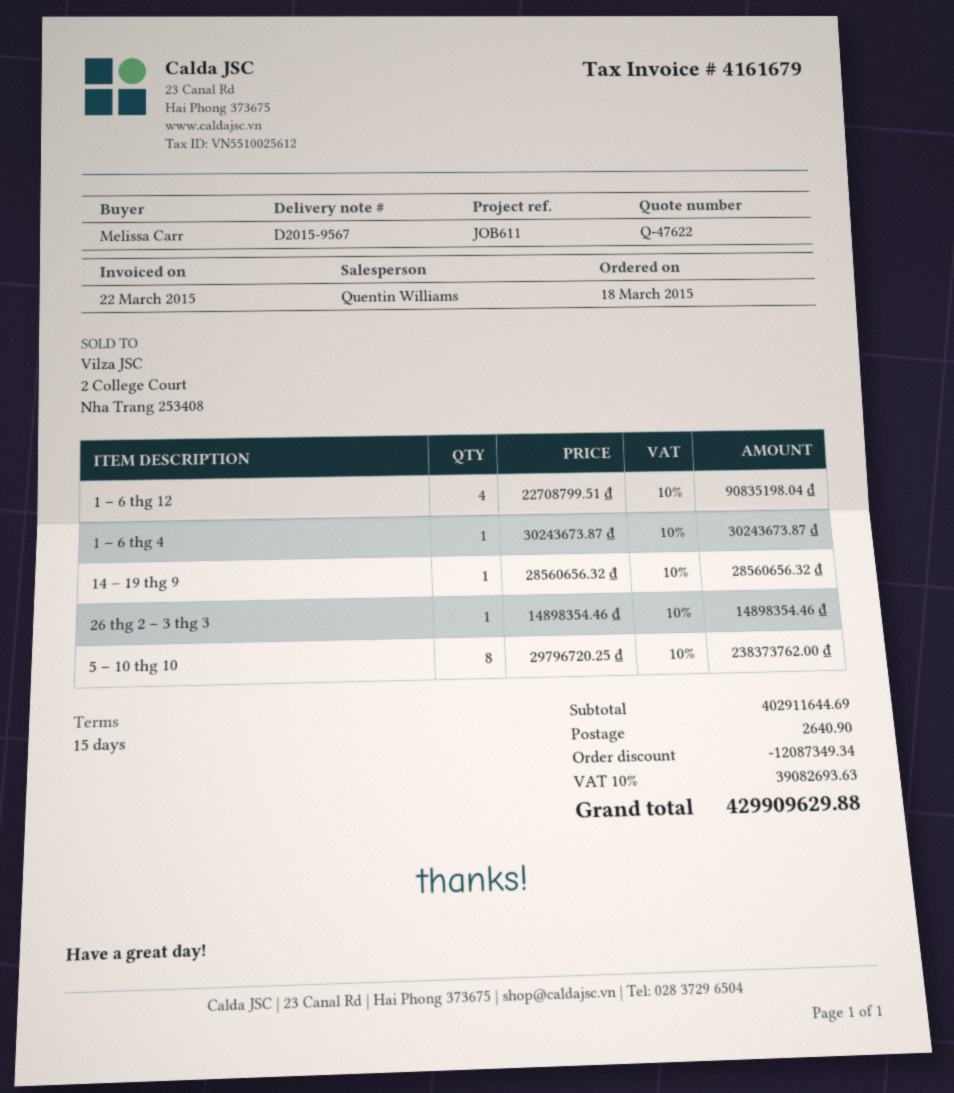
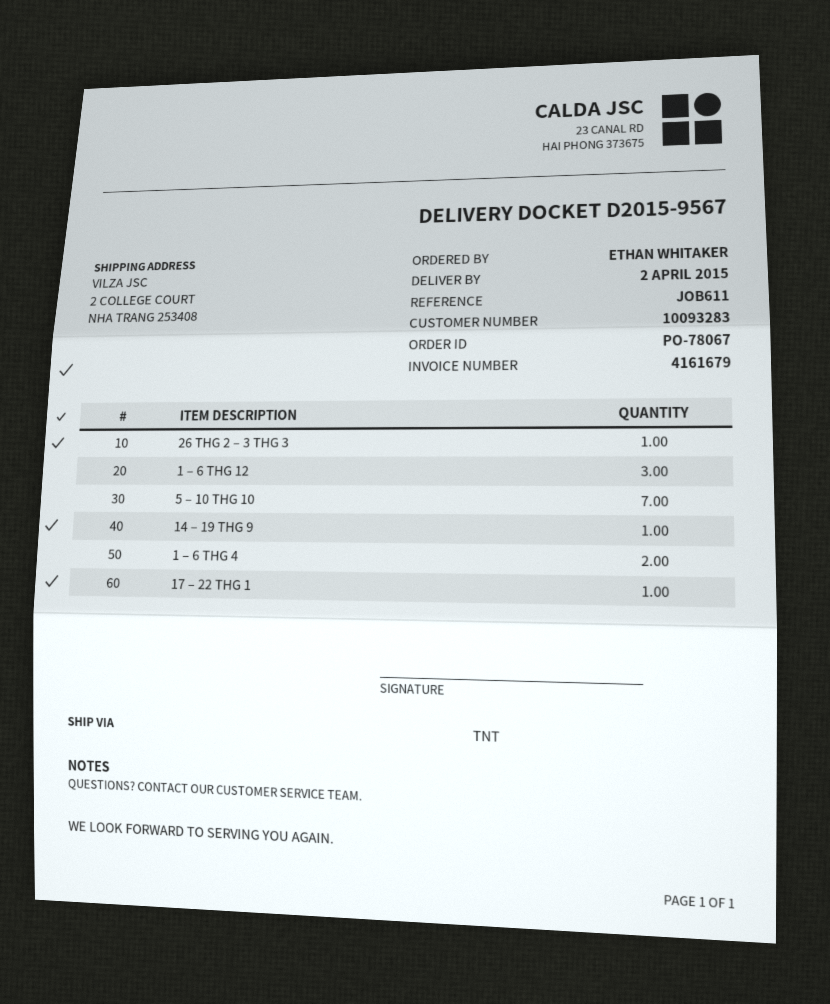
ordered by: Melissa Carr -> ETHAN WHITAKER
1 – 6 thg 12: 4 -> 3
1 – 6 thg 4: 1 -> 2
5 – 10 thg 10: 8 -> 7
17 – 22 THG 1: none -> 1

